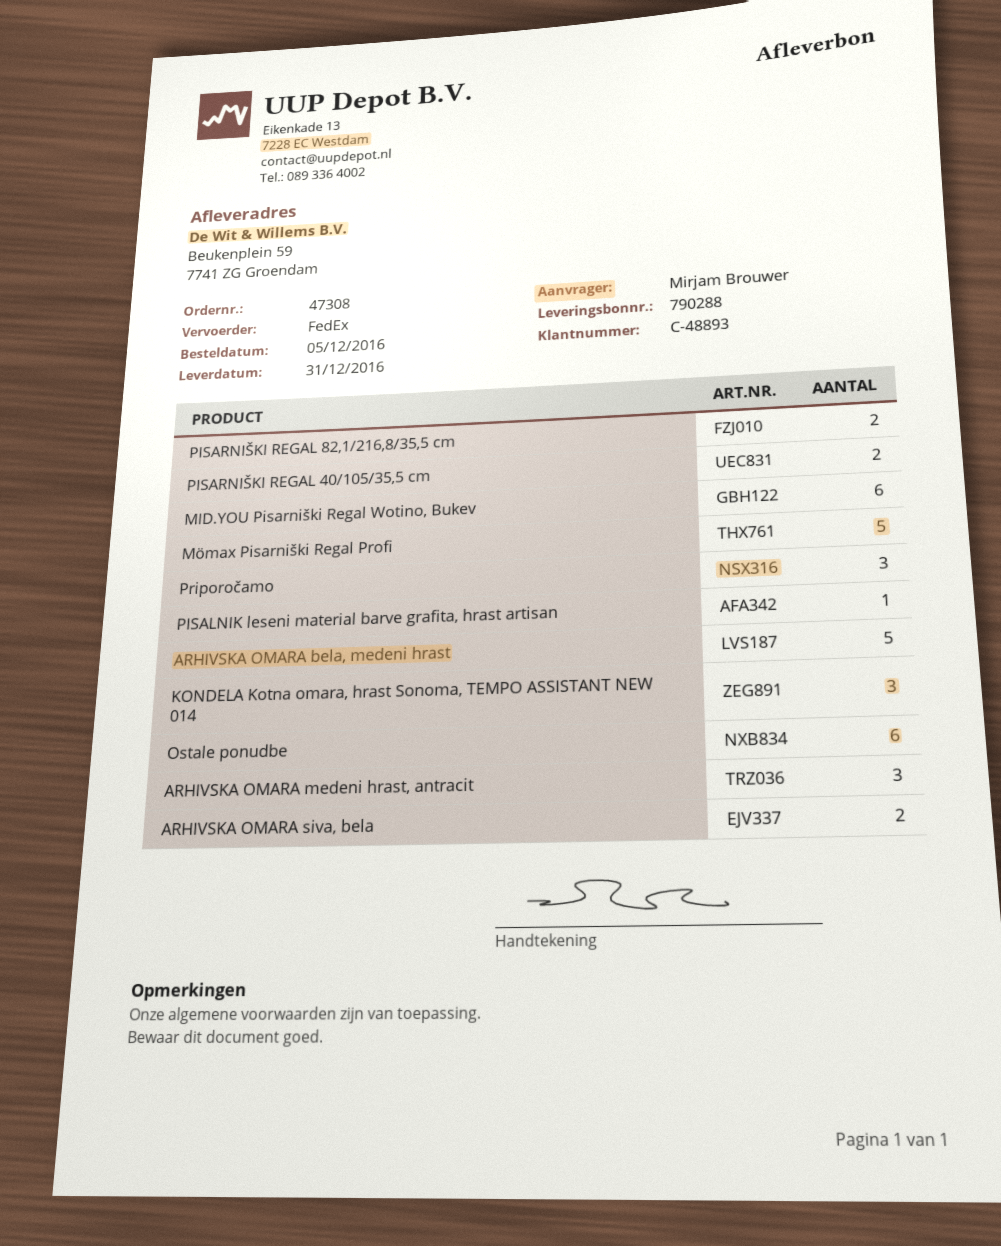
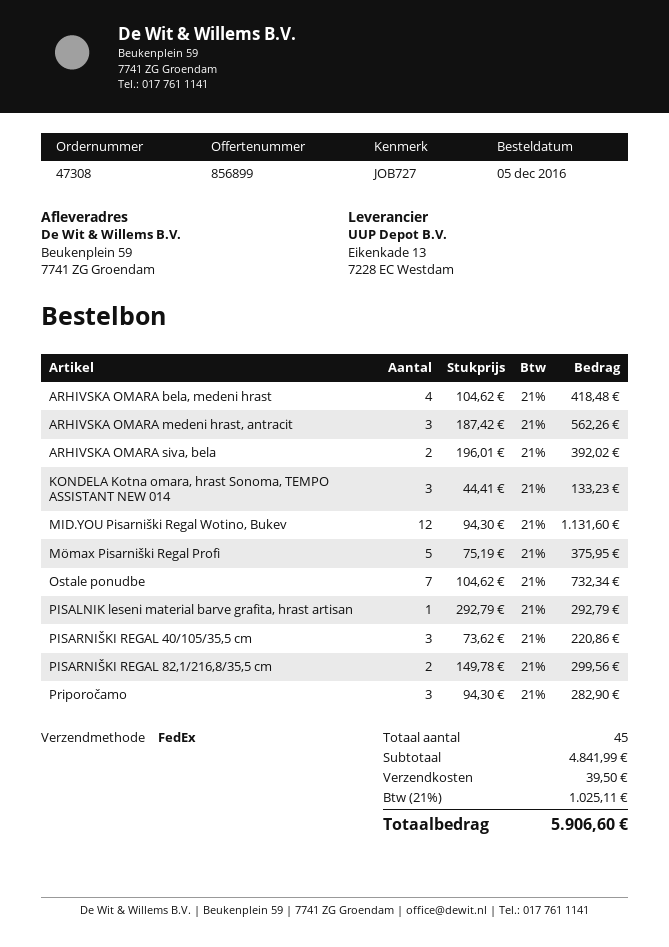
PISARNIŠKI REGAL 40/105/35,5 cm: 2 -> 3
MID.YOU Pisarniški Regal Wotino, Bukev: 6 -> 12
ARHIVSKA OMARA bela, medeni hrast: 5 -> 4
Ostale ponudbe: 6 -> 7

